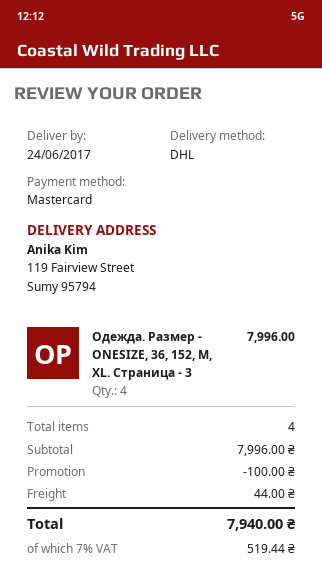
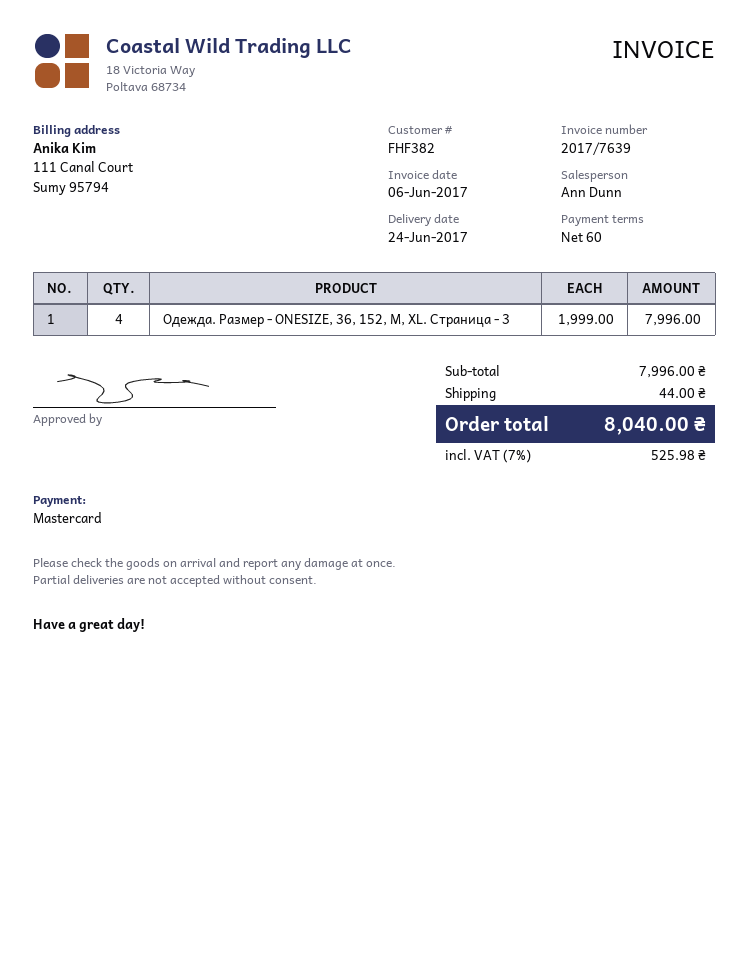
discount: 100.00 -> none
tax: 7% = 519.44 -> 7% = 525.98
total: 7940.00 -> 8040.00

